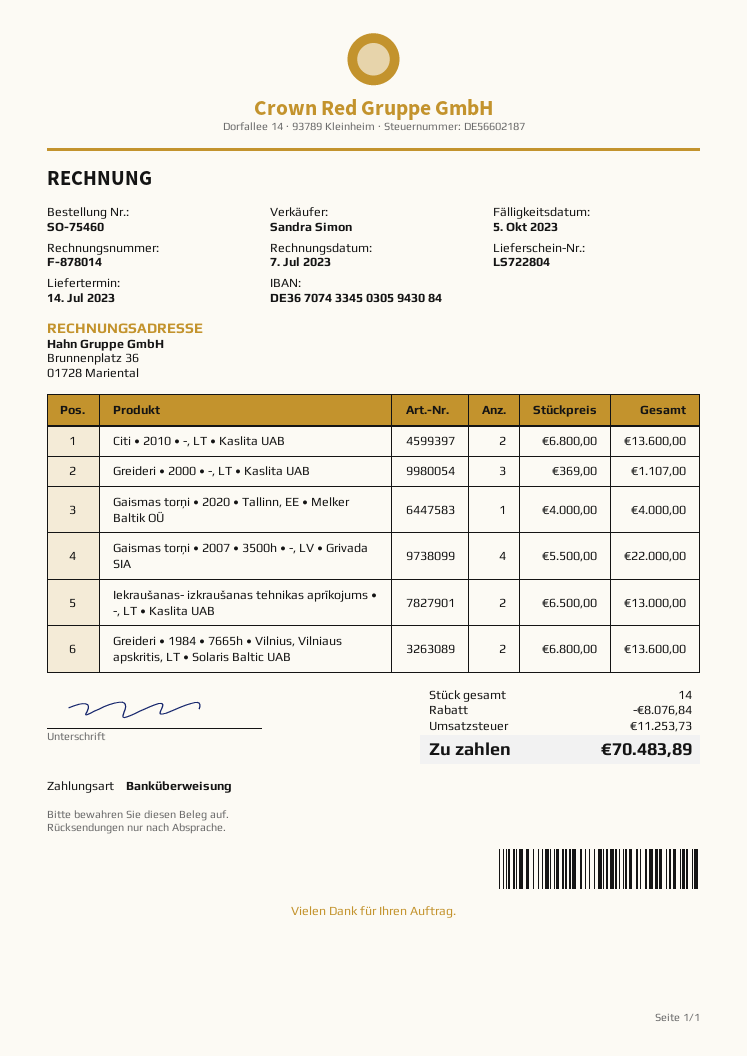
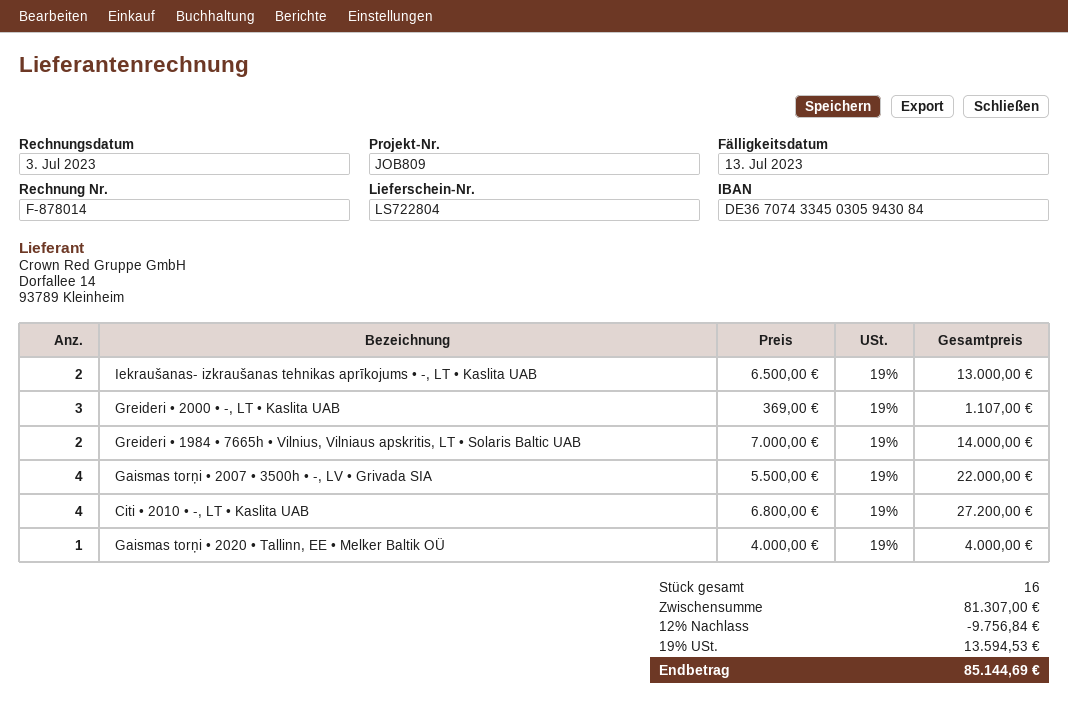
invoice date: 2023-07-07 -> 2023-07-03
due date: 2023-10-05 -> 2023-07-13
Citi • 2010 • -, LT • Kaslita UAB: 2 x 6800.00 = 13600.00 -> 4 x 6800.00 = 27200.00
Greideri • 1984 • 7665h • Vilnius, Vilniaus apskritis, LT • Solaris Baltic UAB: 2 x 6800.00 = 13600.00 -> 2 x 7000.00 = 14000.00
total quantity: 14 -> 16
discount: 8076.84 -> 9756.84
tax: 11253.73 -> 13594.53
total: 70483.89 -> 85144.69

